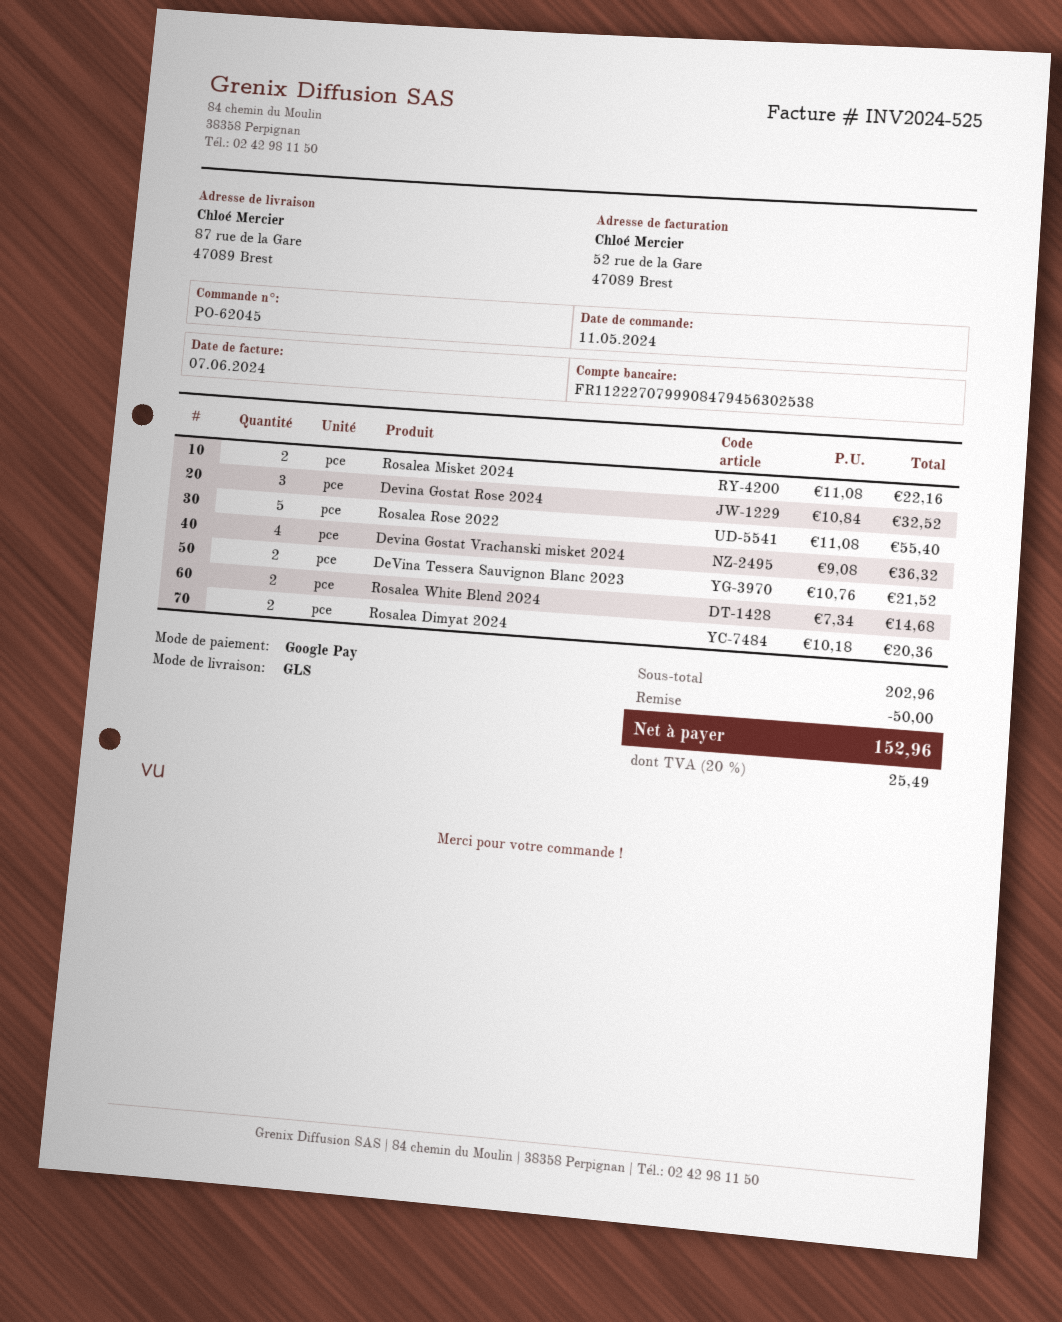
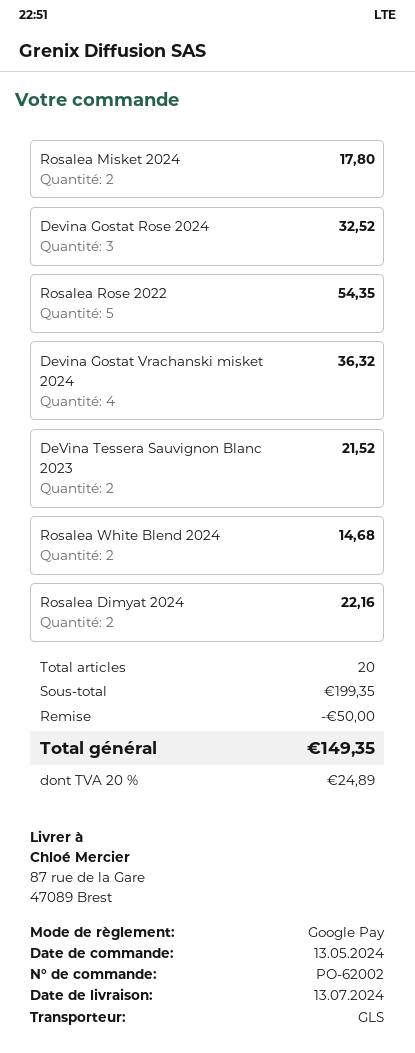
order number: PO-62045 -> PO-62002
order date: 2024-05-11 -> 2024-05-13
Rosalea Misket 2024: 2 for 22.16 -> 2 for 17.80
Rosalea Rose 2022: 5 for 55.40 -> 5 for 54.35
Rosalea Dimyat 2024: 2 for 20.36 -> 2 for 22.16
subtotal: 202.96 -> 199.35
tax: 20% = 25.49 -> 20% = 24.89
total: 152.96 -> 149.35

